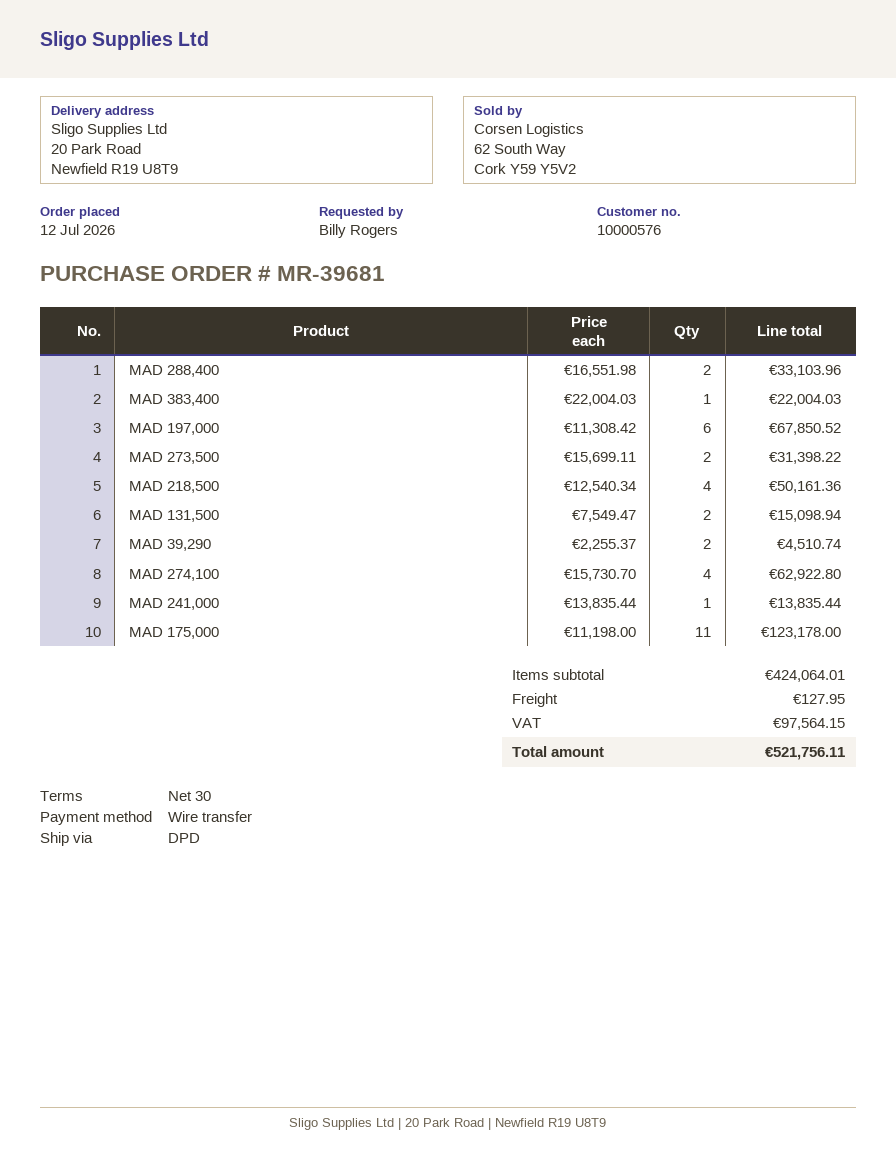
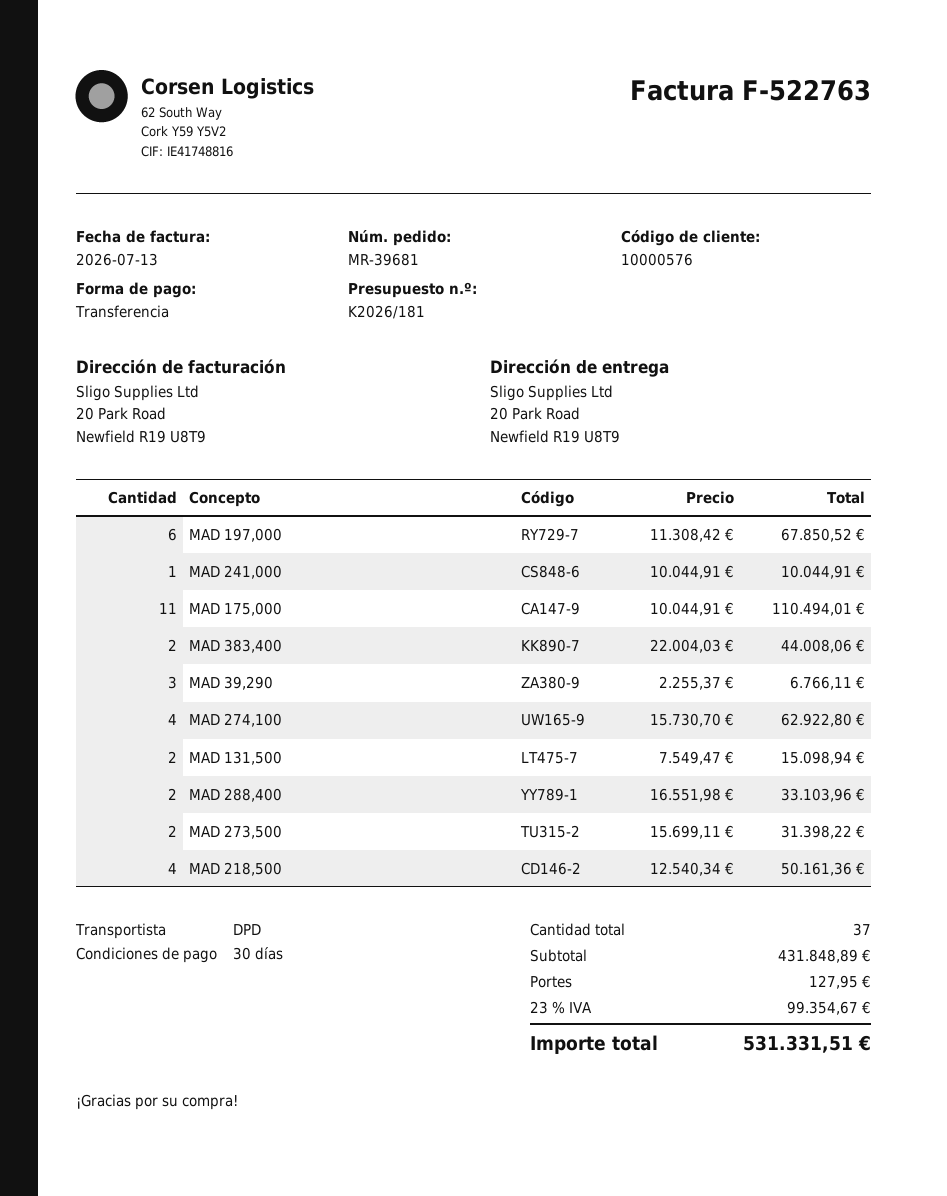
MAD 383,400: 1 x 22004.03 = 22004.03 -> 2 x 22004.03 = 44008.06
MAD 39,290: 2 x 2255.37 = 4510.74 -> 3 x 2255.37 = 6766.11
MAD 241,000: 1 x 13835.44 = 13835.44 -> 1 x 10044.91 = 10044.91
MAD 175,000: 11 x 11198.00 = 123178.00 -> 11 x 10044.91 = 110494.01
subtotal: 424064.01 -> 431848.89
tax: 97564.15 -> 99354.67
total: 521756.11 -> 531331.51

